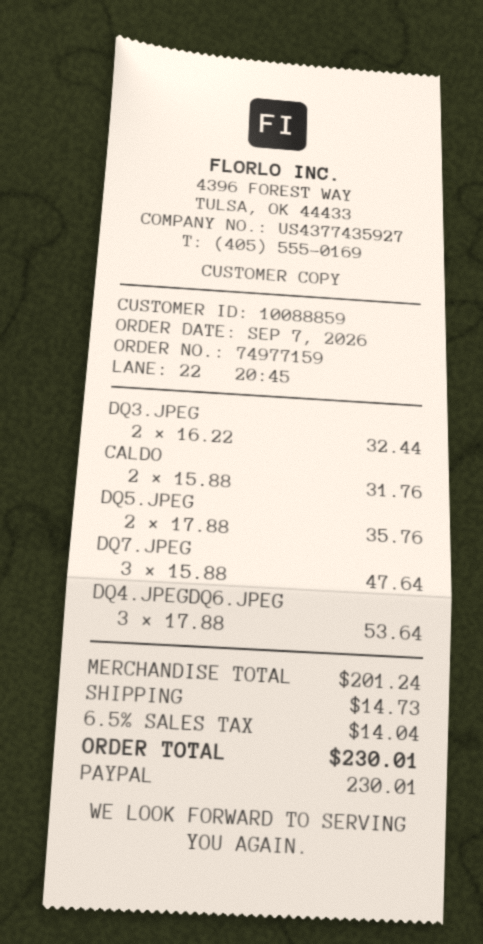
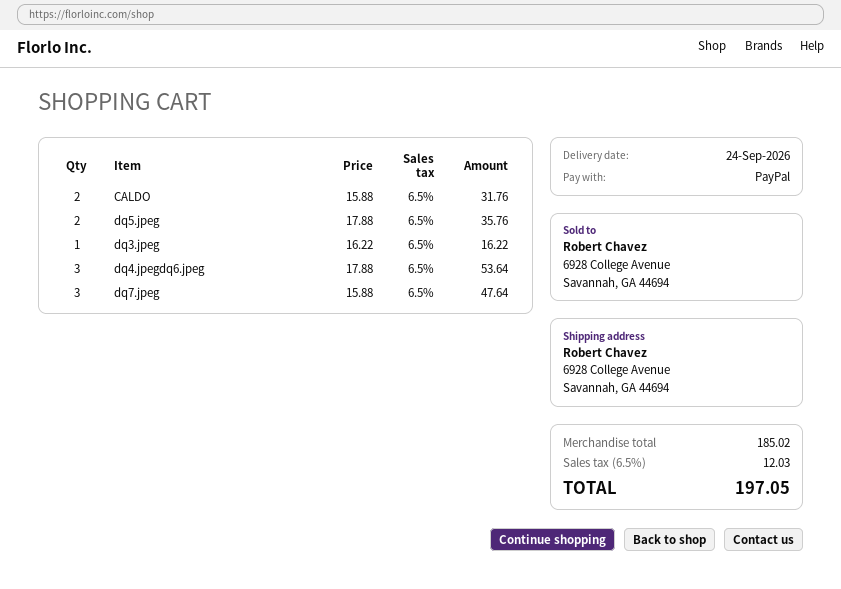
DQ3.JPEG: 2 x 16.22 = 32.44 -> 1 x 16.22 = 16.22
subtotal: 201.24 -> 185.02
shipping: 14.73 -> none
tax: 6.5% = 14.04 -> 6.5% = 12.03
total: 230.01 -> 197.05

